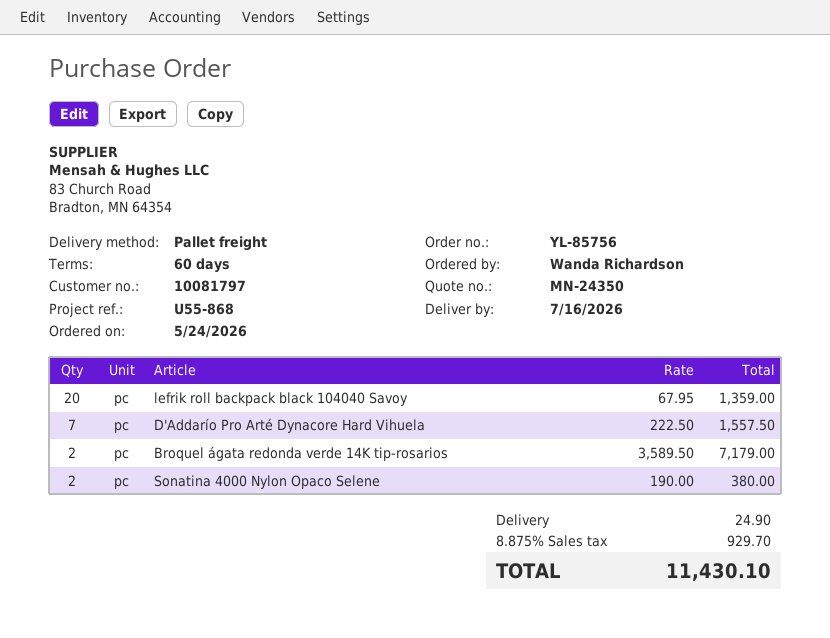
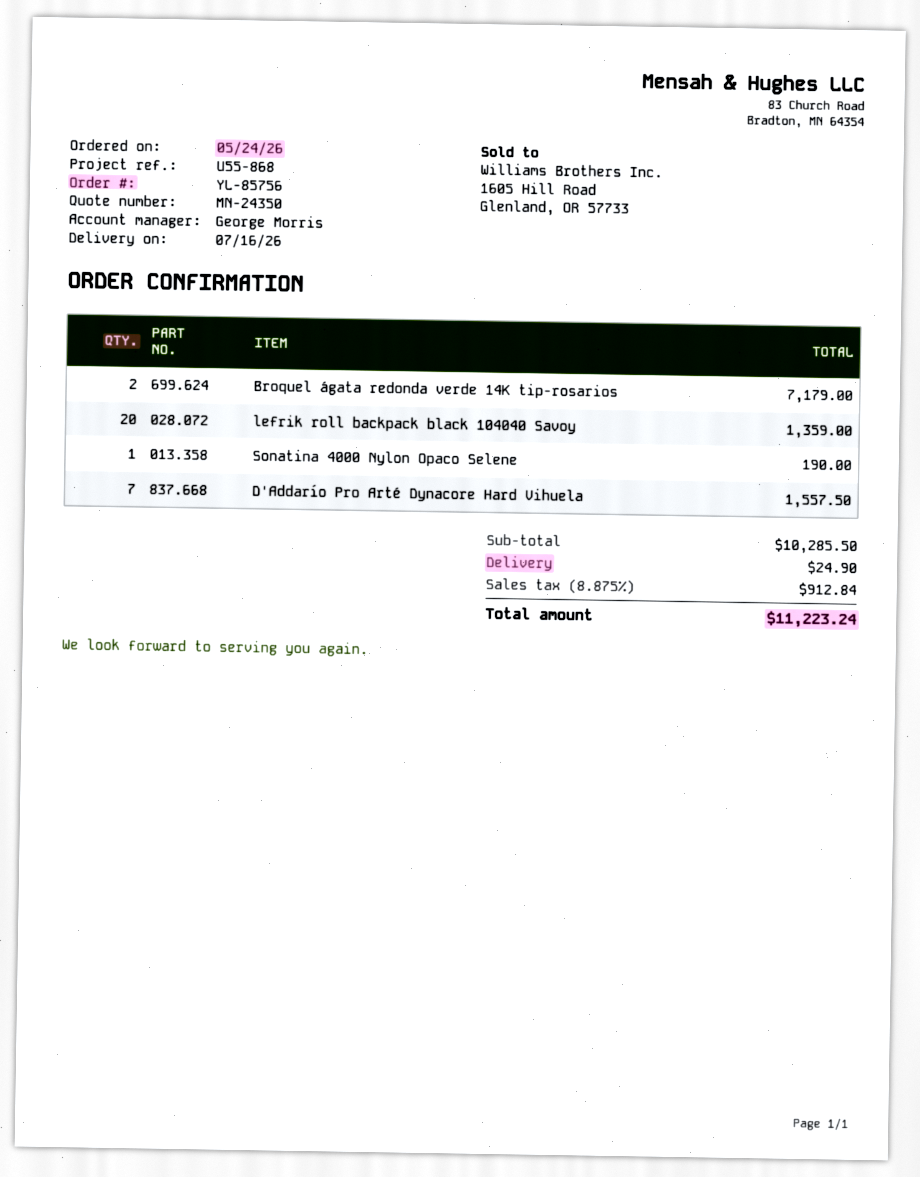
Sonatina 4000 Nylon Opaco Selene: 2 for 380.00 -> 1 for 190.00
tax: 8.875% = 929.70 -> 8.875% = 912.84
total: 11430.10 -> 11223.24

